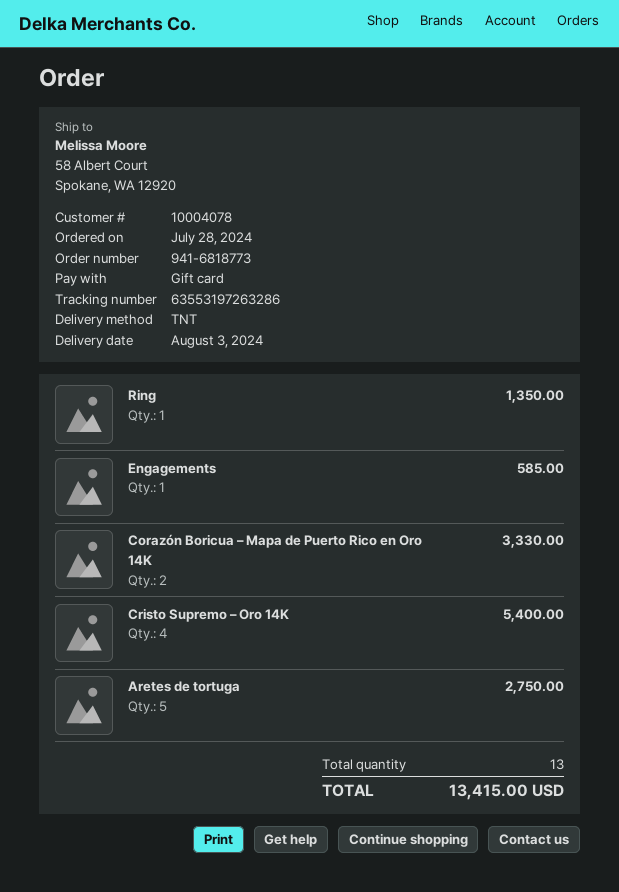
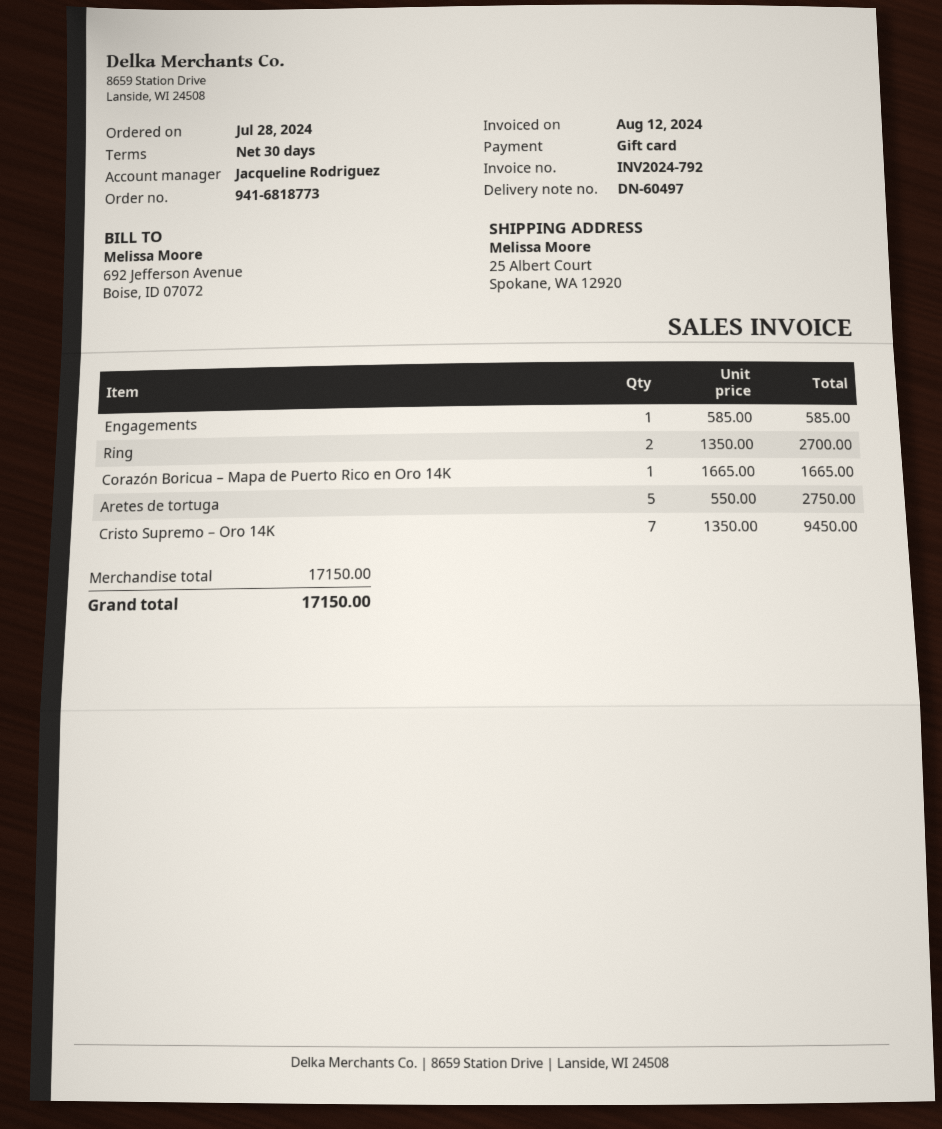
ship to: 58 Albert Court, Spokane, WA 12920 -> 25 Albert Court, Spokane, WA 12920
Ring: 1 for 1350.00 -> 2 for 2700.00
Corazón Boricua – Mapa de Puerto Rico en Oro 14K: 2 for 3330.00 -> 1 for 1665.00
Cristo Supremo – Oro 14K: 4 for 5400.00 -> 7 for 9450.00
total: 13415.00 -> 17150.00

